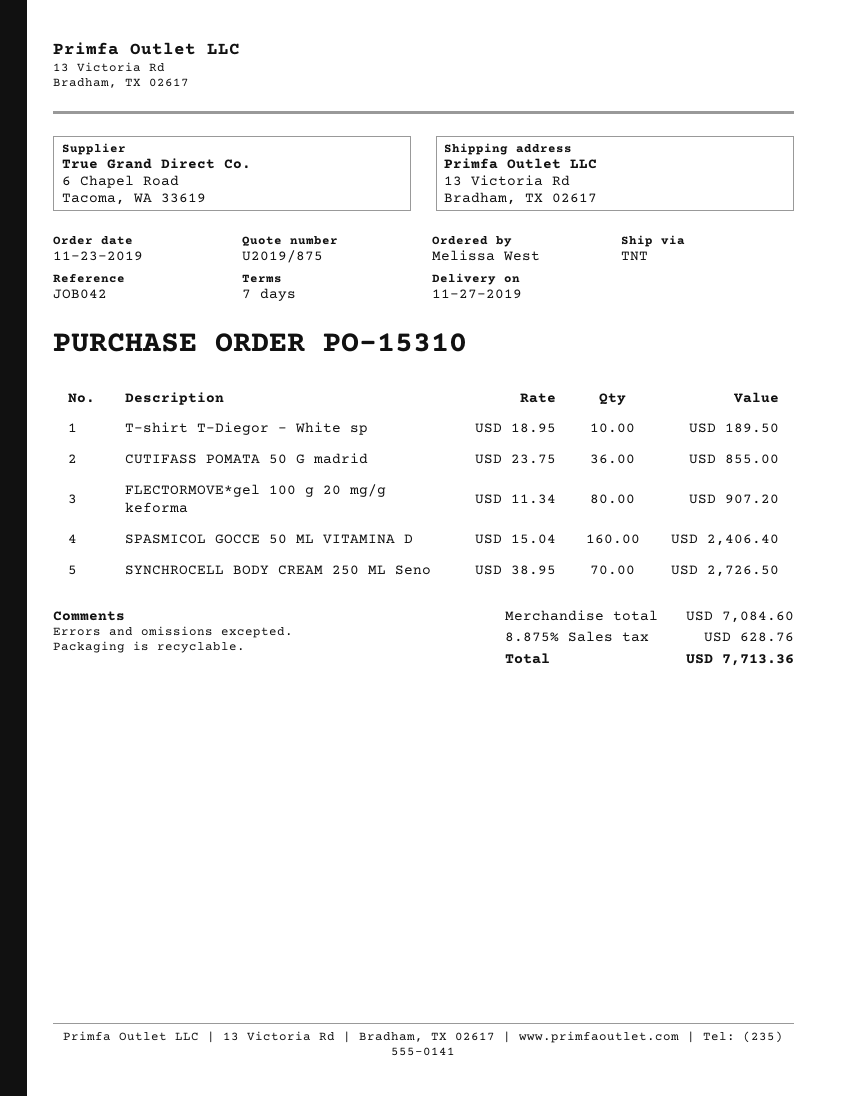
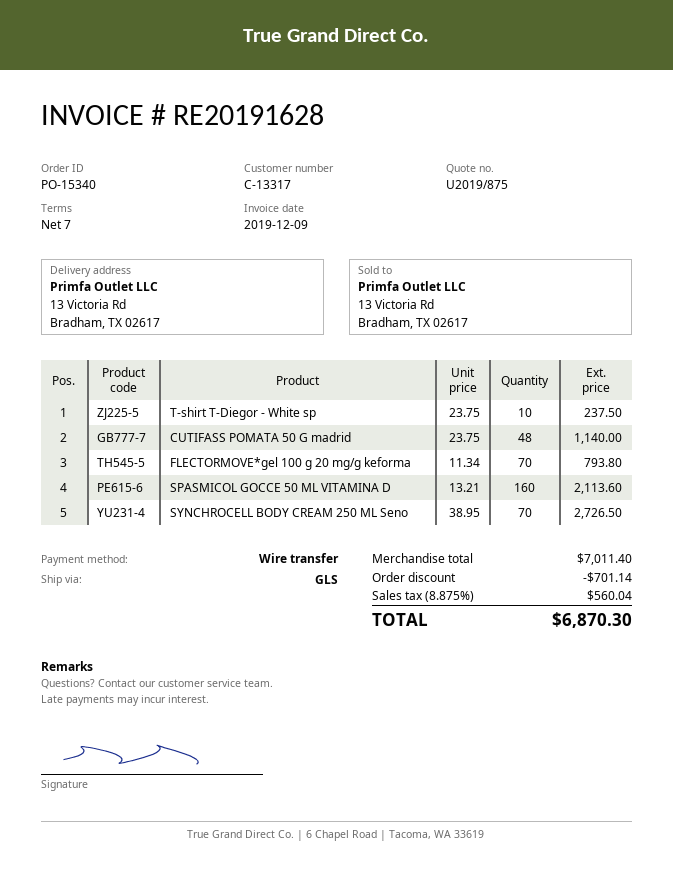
order number: PO-15310 -> PO-15340
shipping method: TNT -> GLS
T-shirt T-Diegor - White sp: 10 x 18.95 = 189.50 -> 10 x 23.75 = 237.50
CUTIFASS POMATA 50 G madrid: 36 x 23.75 = 855.00 -> 48 x 23.75 = 1140.00
FLECTORMOVE*gel 100 g 20 mg/g keforma: 80 x 11.34 = 907.20 -> 70 x 11.34 = 793.80
SPASMICOL GOCCE 50 ML VITAMINA D: 160 x 15.04 = 2406.40 -> 160 x 13.21 = 2113.60
subtotal: 7084.60 -> 7011.40
discount: none -> 701.14
tax: 8.875% = 628.76 -> 8.875% = 560.04
total: 7713.36 -> 6870.30

